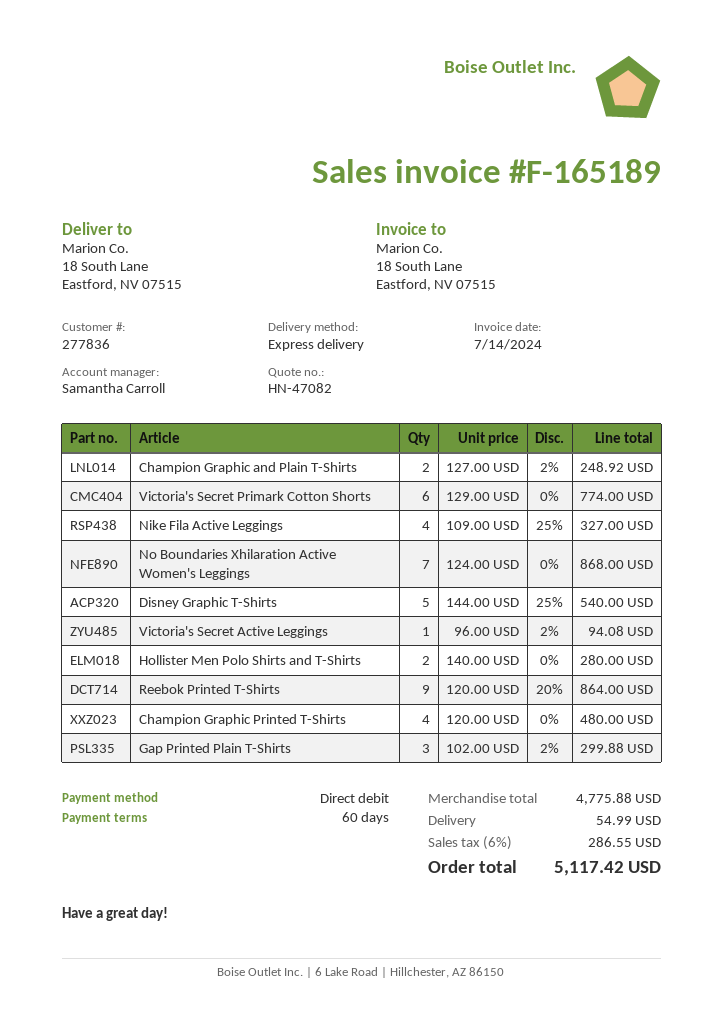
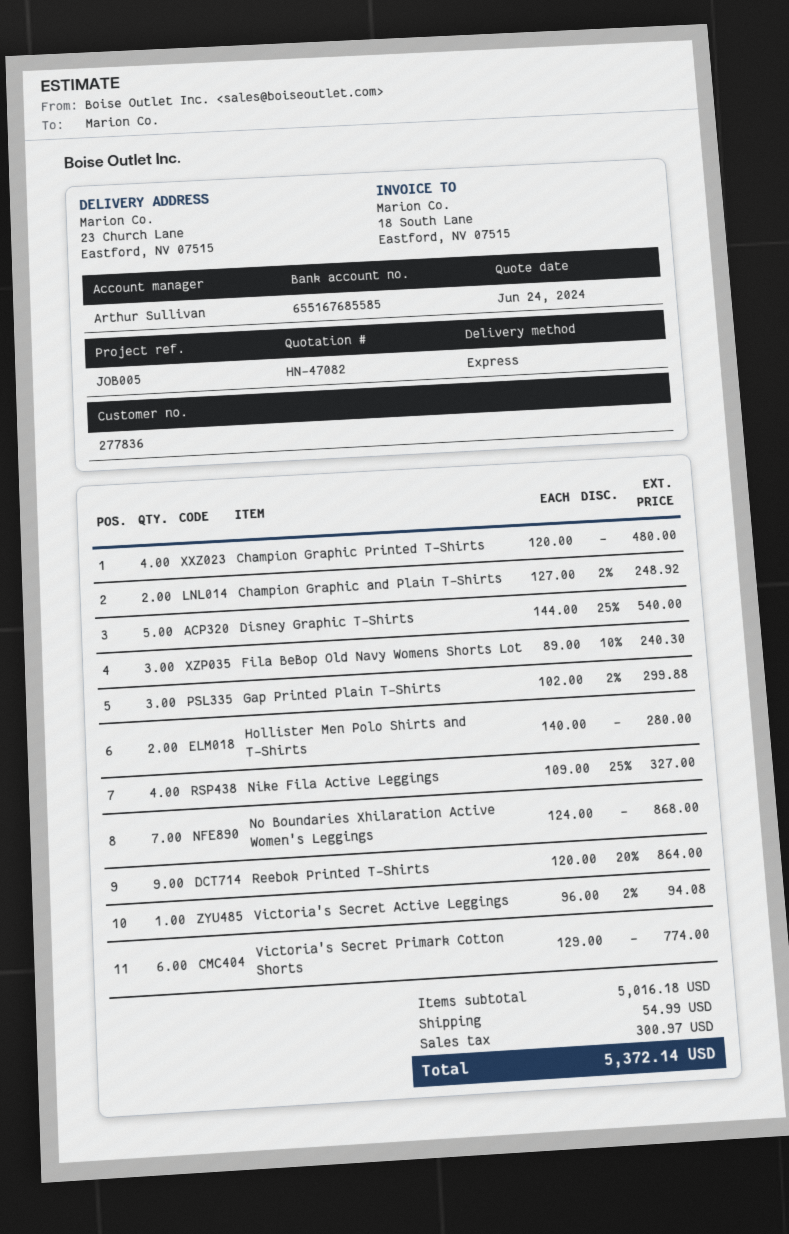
sales rep: Samantha Carroll -> Arthur Sullivan
ship to: 18 South Lane, Eastford, NV 07515 -> 23 Church Lane, Eastford, NV 07515
Fila BeBop Old Navy Womens Shorts Lot: none -> 3 x 89.00 - 10% = 240.30
subtotal: 4775.88 -> 5016.18
tax: 286.55 -> 300.97
total: 5117.42 -> 5372.14

